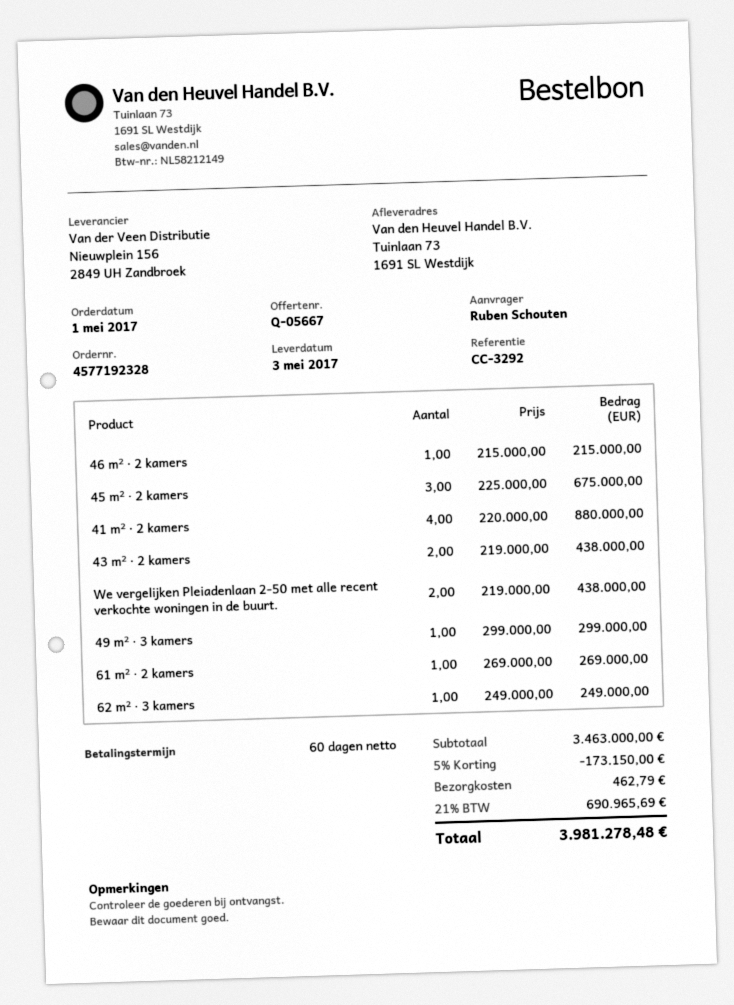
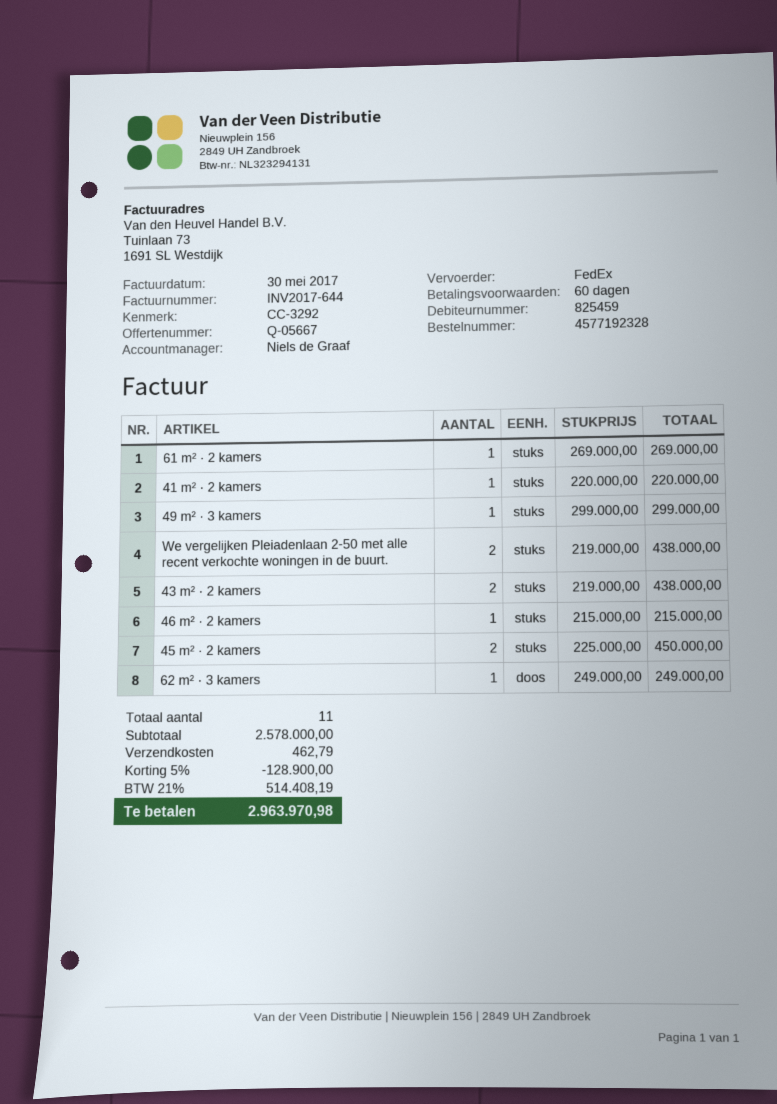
45 m² · 2 kamers: 3 x 225000.00 = 675000.00 -> 2 x 225000.00 = 450000.00
41 m² · 2 kamers: 4 x 220000.00 = 880000.00 -> 1 x 220000.00 = 220000.00
subtotal: 3463000.00 -> 2578000.00
discount: 5% = 173150.00 -> 5% = 128900.00
tax: 21% = 690965.69 -> 21% = 514408.19
total: 3981278.48 -> 2963970.98

